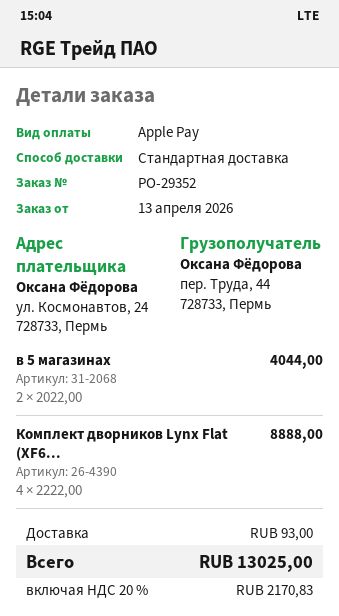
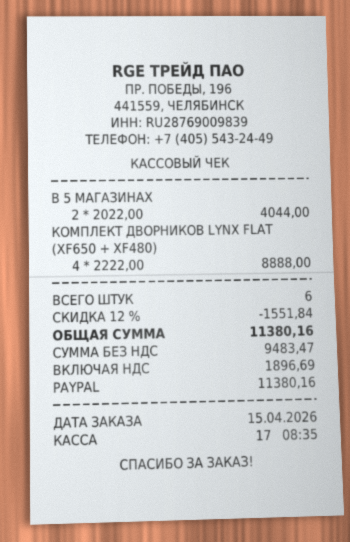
order date: 2026-04-13 -> 2026-04-15
payment method: Apple Pay -> PayPal
discount: none -> 12% = 1551.84
shipping: 93.00 -> none
tax: 2170.83 -> 1896.69
total: 13025.00 -> 11380.16

